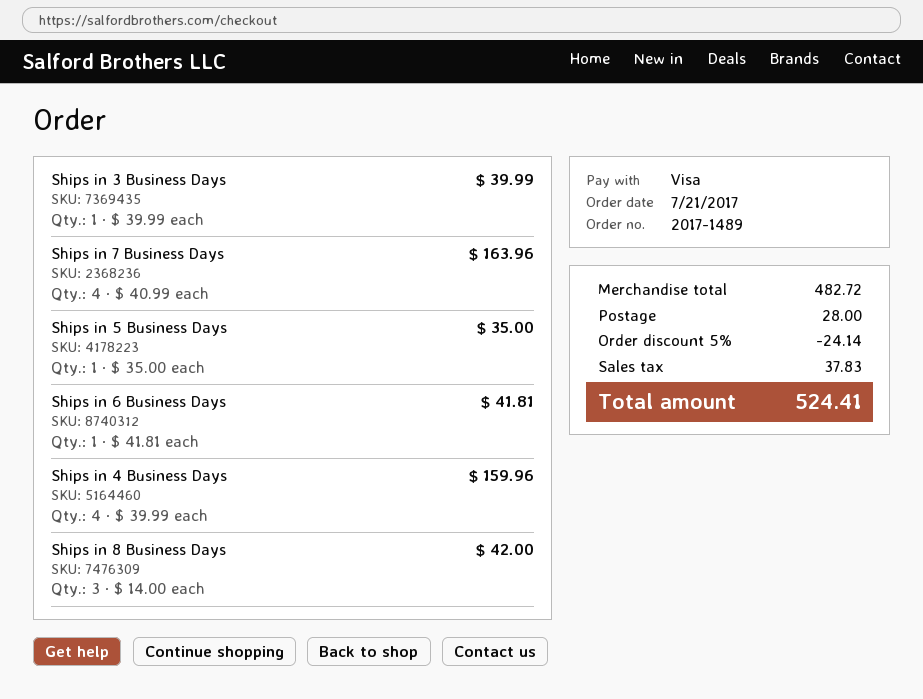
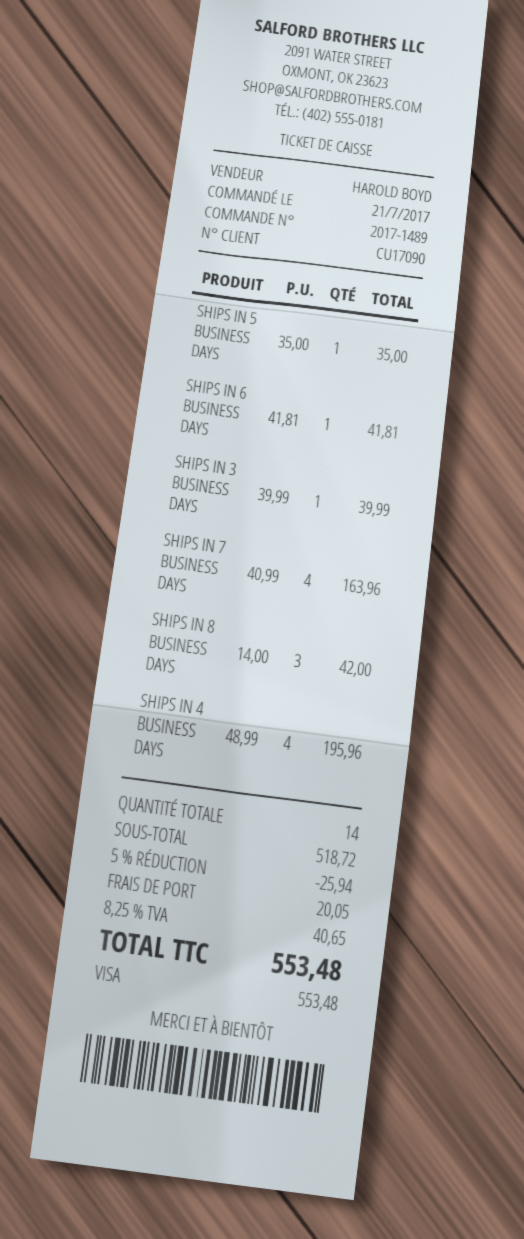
Ships in 4 Business Days: 4 x 39.99 = 159.96 -> 4 x 48.99 = 195.96
subtotal: 482.72 -> 518.72
discount: 5% = 24.14 -> 5% = 25.94
shipping: 28.00 -> 20.05
tax: 37.83 -> 40.65
total: 524.41 -> 553.48

